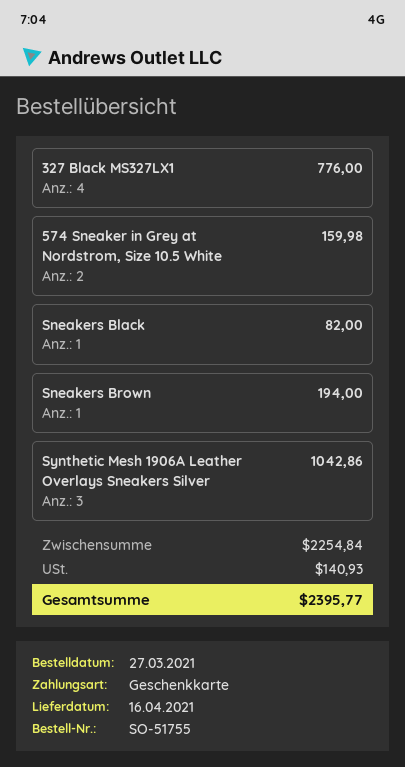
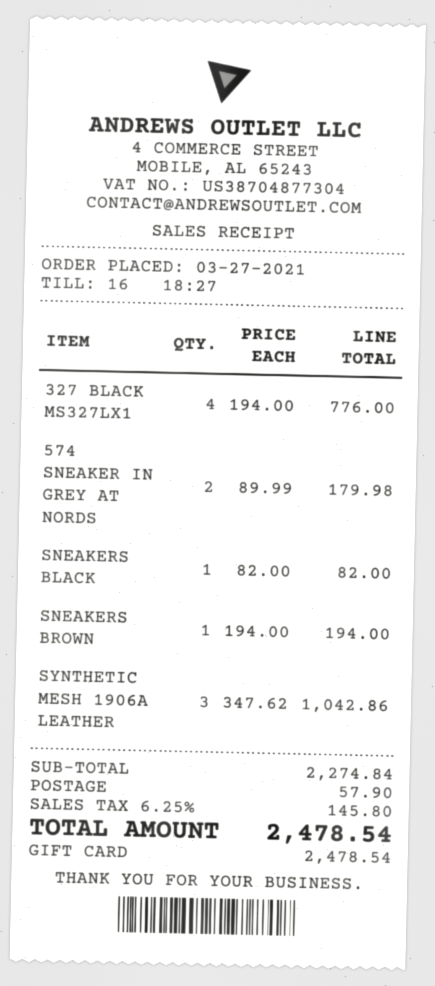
574 Sneaker in Grey at Nordstrom, Size 10.5 White: 2 for 159.98 -> 2 for 179.98
subtotal: 2254.84 -> 2274.84
shipping: none -> 57.90
tax: 140.93 -> 145.80
total: 2395.77 -> 2478.54

